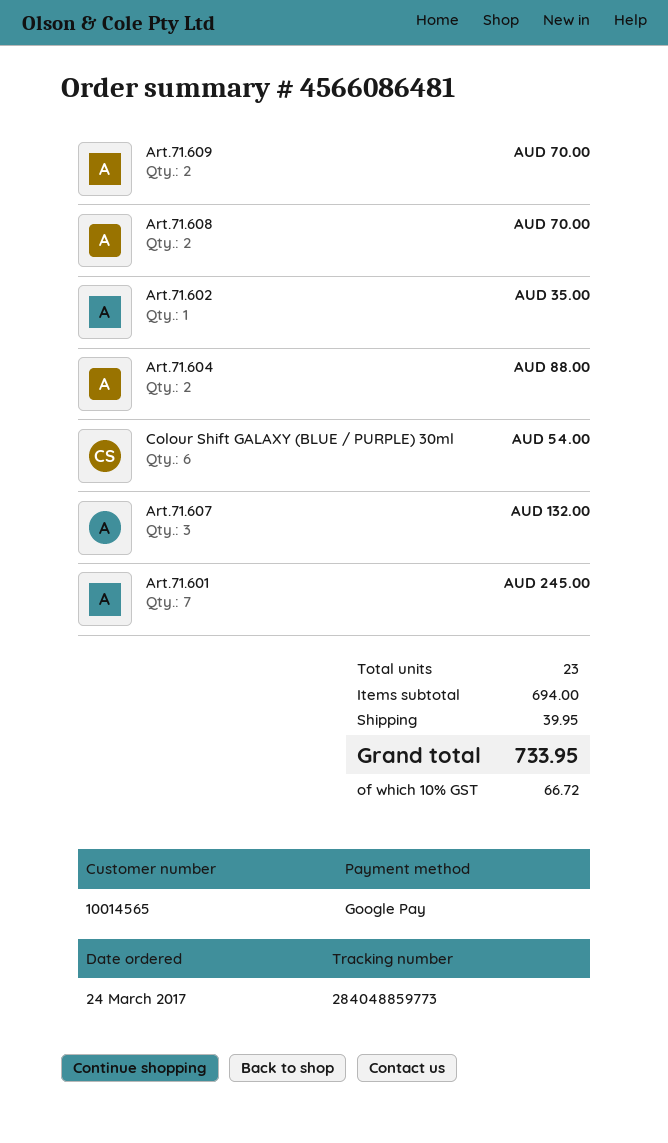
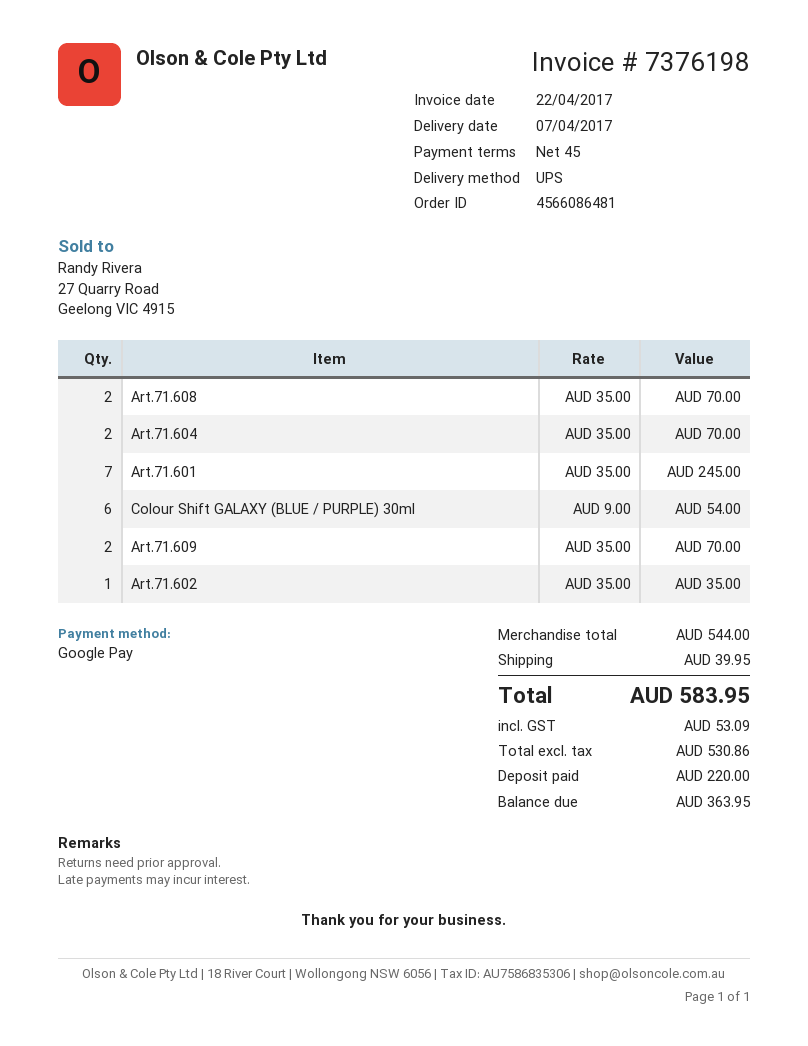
Art.71.604: 2 for 88.00 -> 2 for 70.00
Art.71.607: 3 for 132.00 -> none
subtotal: 694.00 -> 544.00
tax: 66.72 -> 53.09
total: 733.95 -> 583.95

